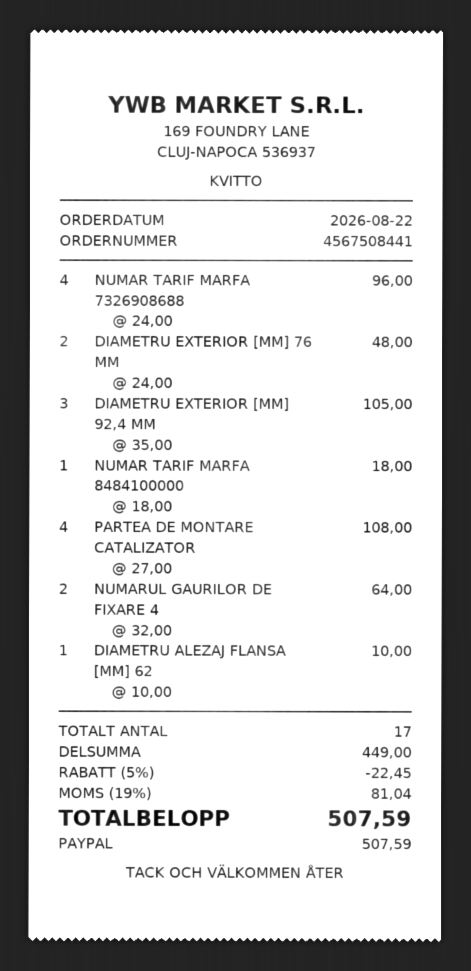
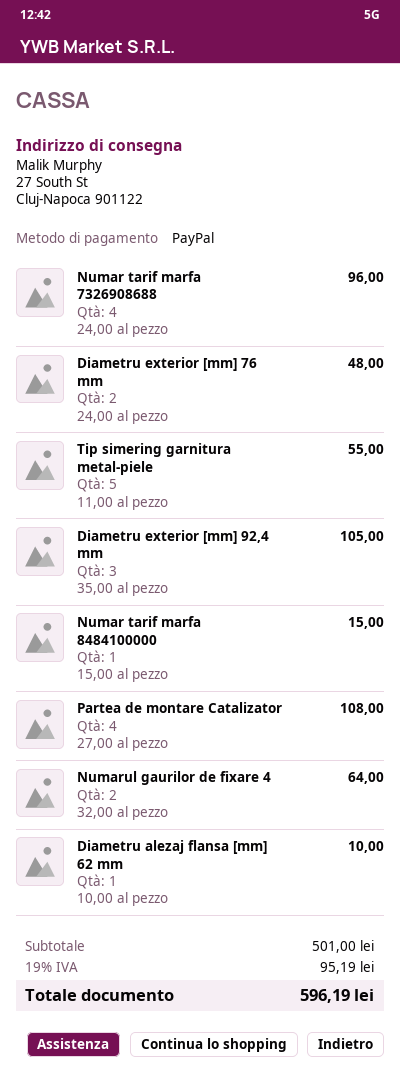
NUMAR TARIF MARFA 8484100000: 1 x 18.00 = 18.00 -> 1 x 15.00 = 15.00
Tip simering garnitura metal-piele: none -> 5 x 11.00 = 55.00
subtotal: 449.00 -> 501.00
discount: 5% = 22.45 -> none
tax: 19% = 81.04 -> 19% = 95.19
total: 507.59 -> 596.19

